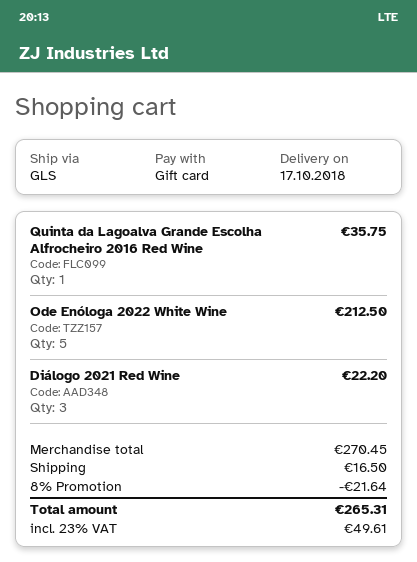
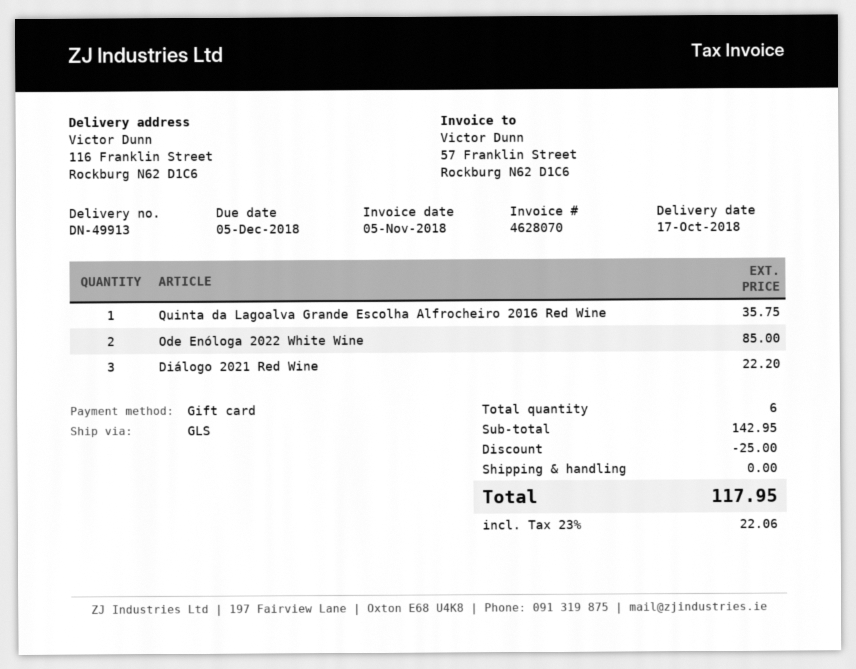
Ode Enóloga 2022 White Wine: 5 for 212.50 -> 2 for 85.00
subtotal: 270.45 -> 142.95
discount: 21.64 -> 25.00
shipping: 16.50 -> 0.00
tax: 23% = 49.61 -> 23% = 22.06
total: 265.31 -> 117.95

